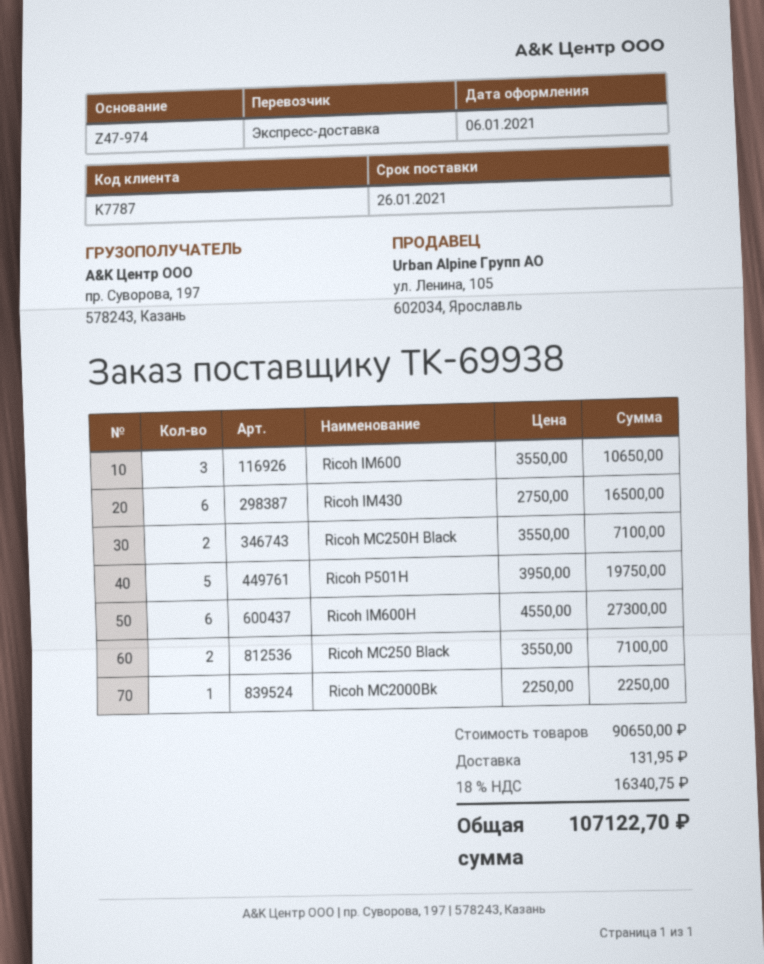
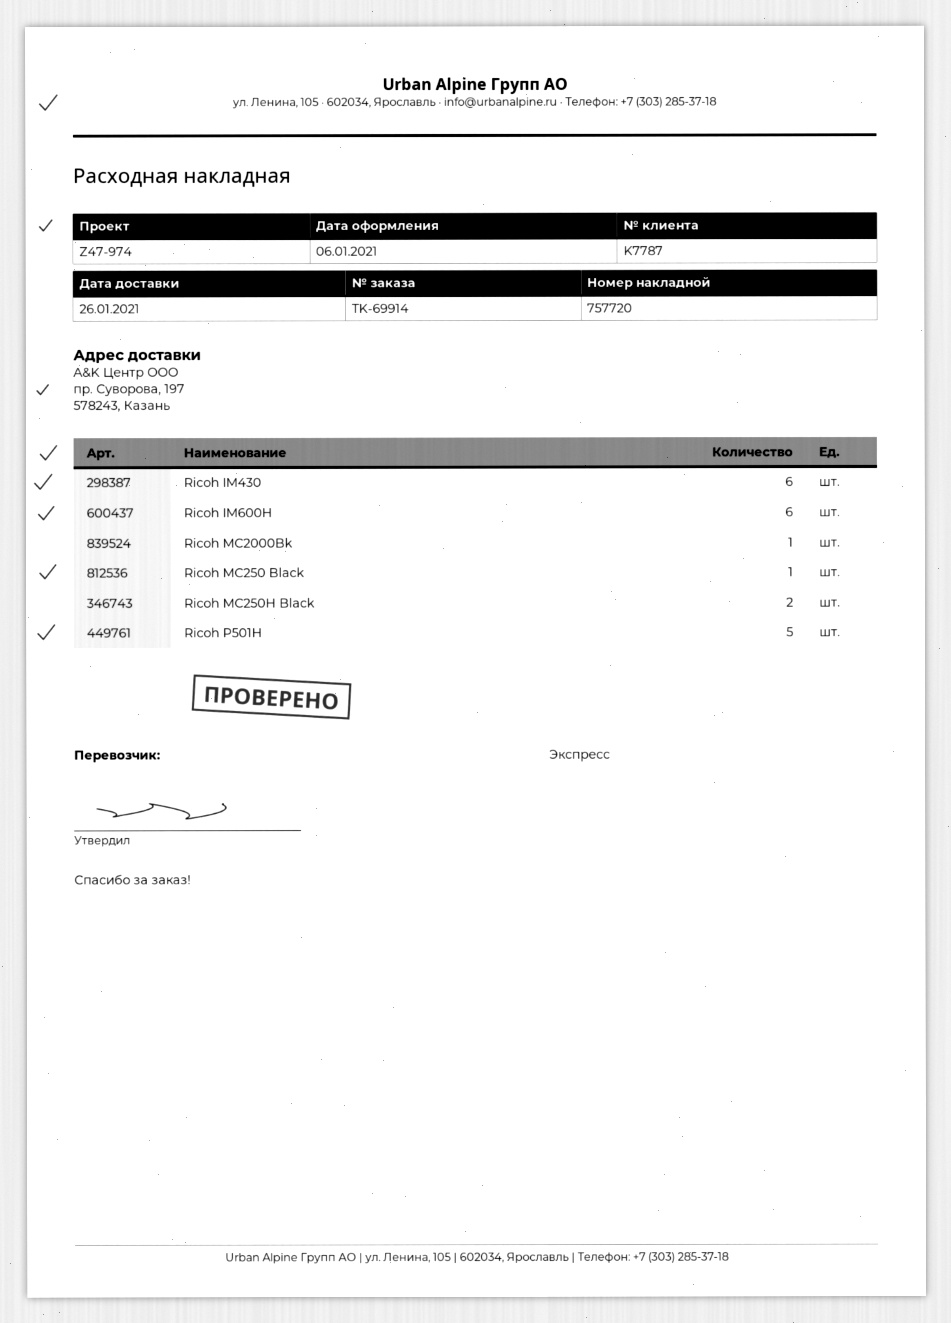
order number: TK-69938 -> TK-69914
Ricoh IM600: 3 -> none
Ricoh MC250 Black: 2 -> 1

